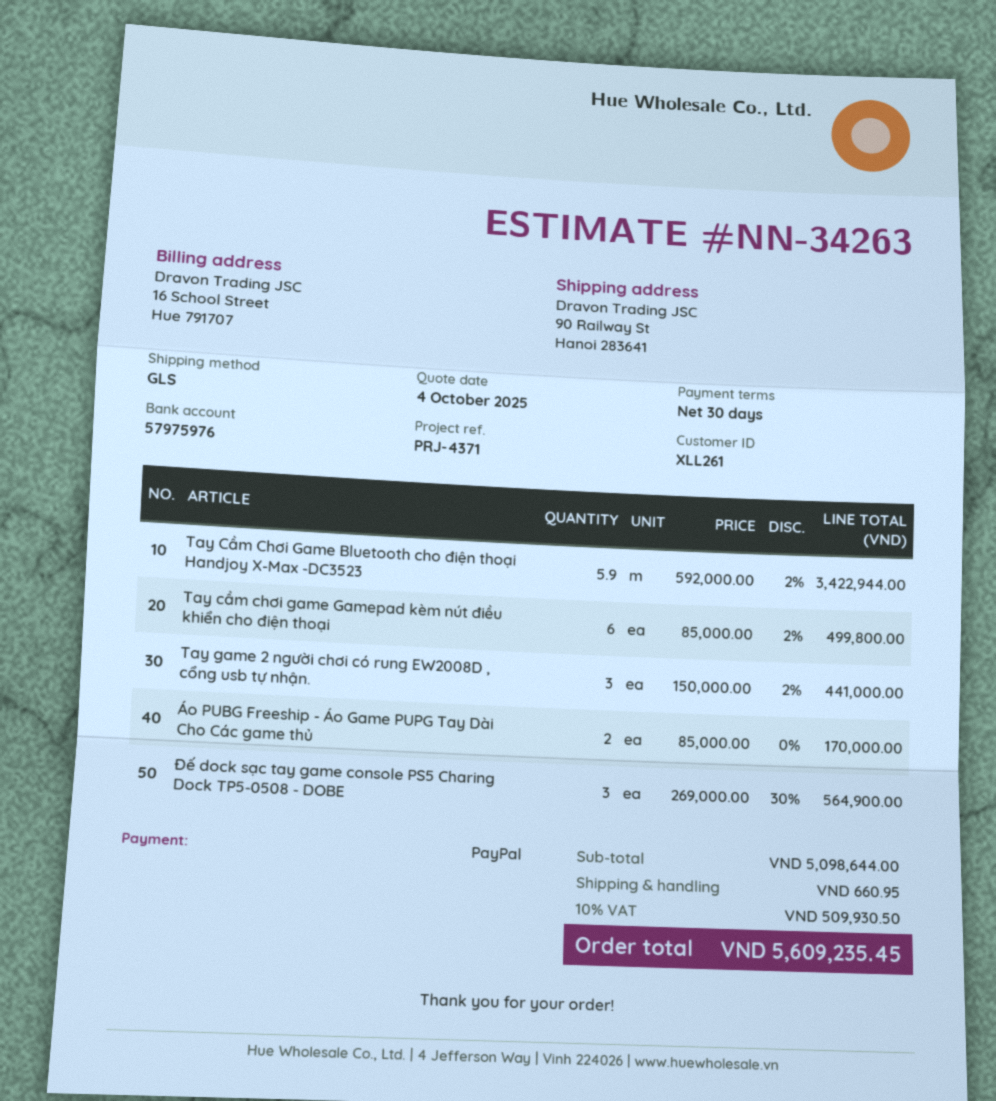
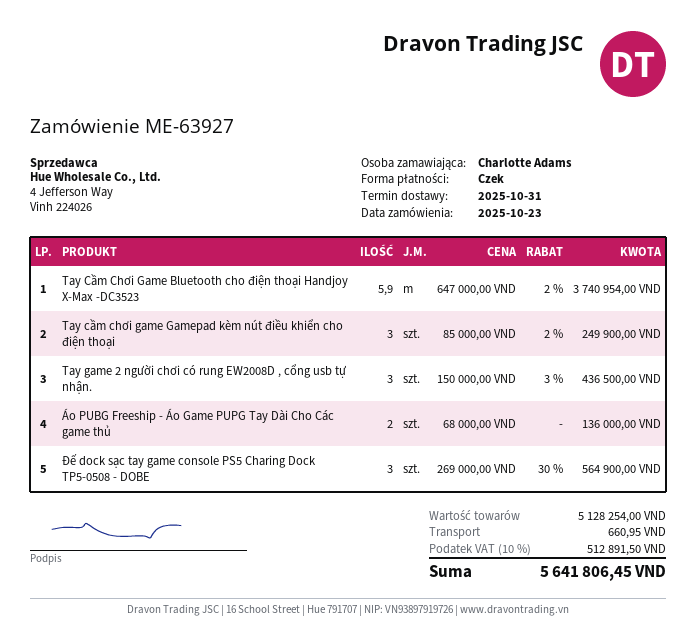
payment method: PayPal -> cheque
Tay Cầm Chơi Game Bluetooth cho điện thoại Handjoy X-Max -DC3523: 5.9 x 592000.00 - 2% = 3422944.00 -> 5.9 x 647000.00 - 2% = 3740954.00
Tay cầm chơi game Gamepad kèm nút điều khiển cho điện thoại: 6 x 85000.00 - 2% = 499800.00 -> 3 x 85000.00 - 2% = 249900.00
Tay game 2 người chơi có rung EW2008D , cổng usb tự nhận.: 3 x 150000.00 - 2% = 441000.00 -> 3 x 150000.00 - 3% = 436500.00
Áo PUBG Freeship - Áo Game PUPG Tay Dài Cho Các game thủ: 2 x 85000.00 = 170000.00 -> 2 x 68000.00 = 136000.00
subtotal: 5098644.00 -> 5128254.00
tax: 10% = 509930.50 -> 10% = 512891.50
total: 5609235.45 -> 5641806.45

